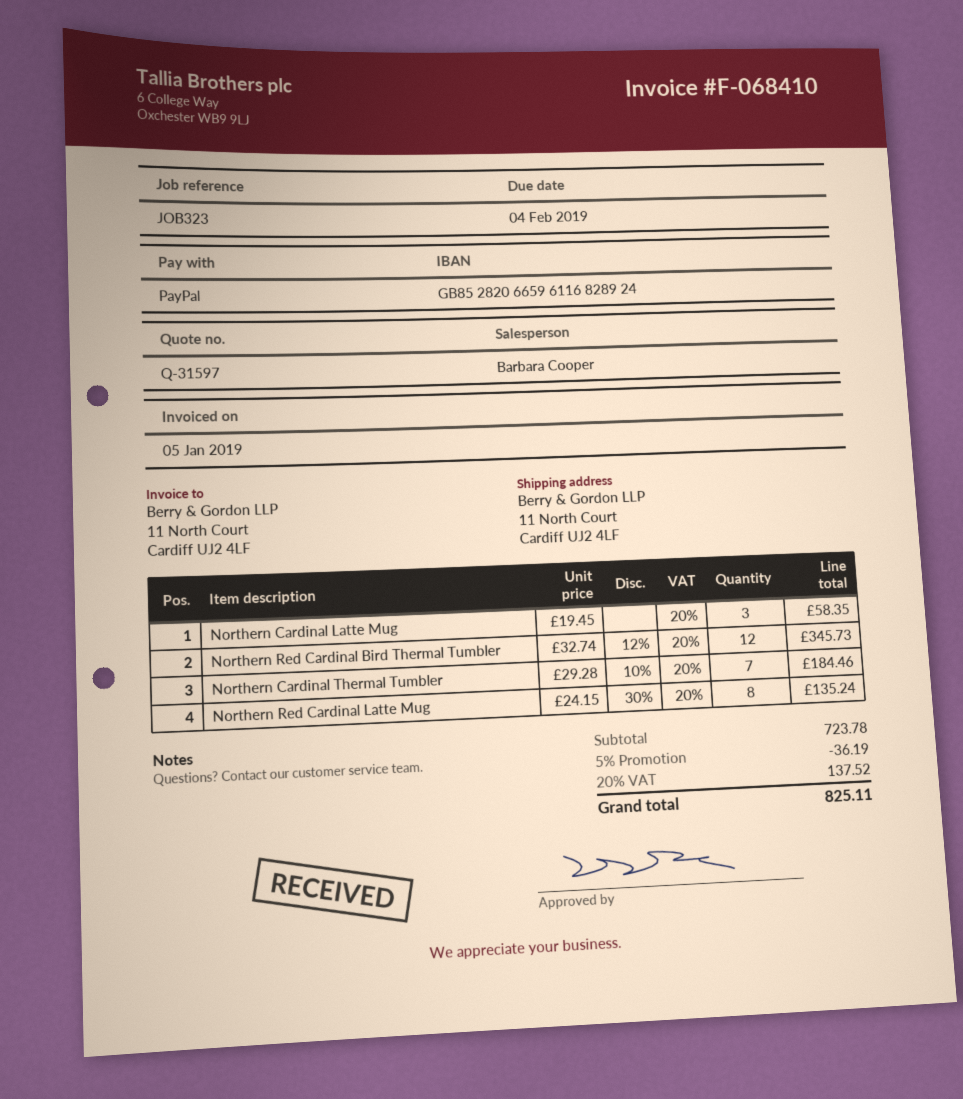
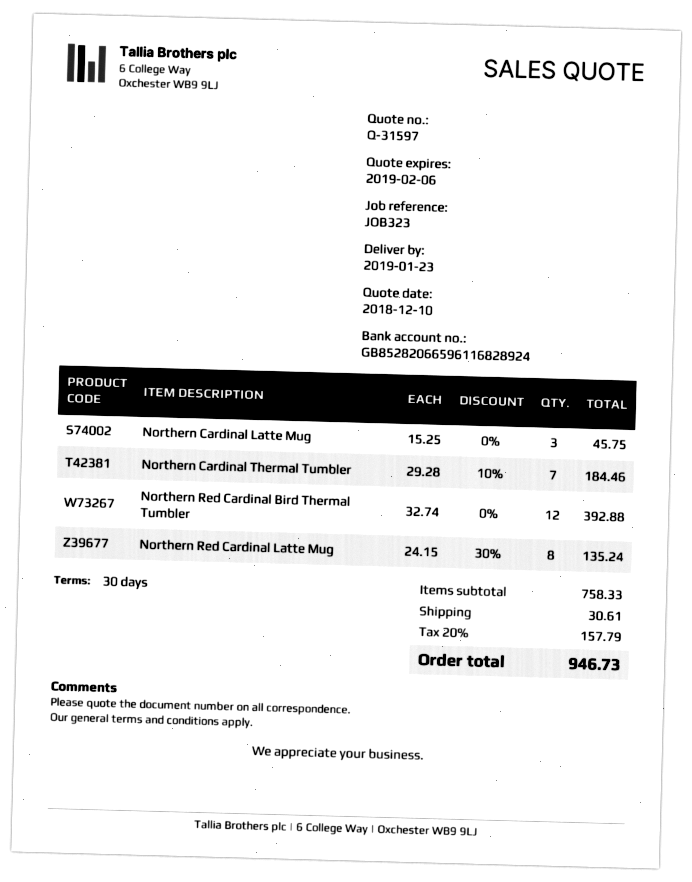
Northern Cardinal Latte Mug: 3 x 19.45 = 58.35 -> 3 x 15.25 = 45.75
Northern Red Cardinal Bird Thermal Tumbler: 12 x 32.74 - 12% = 345.73 -> 12 x 32.74 = 392.88
subtotal: 723.78 -> 758.33
discount: 5% = 36.19 -> none
shipping: none -> 30.61
tax: 20% = 137.52 -> 20% = 157.79
total: 825.11 -> 946.73

